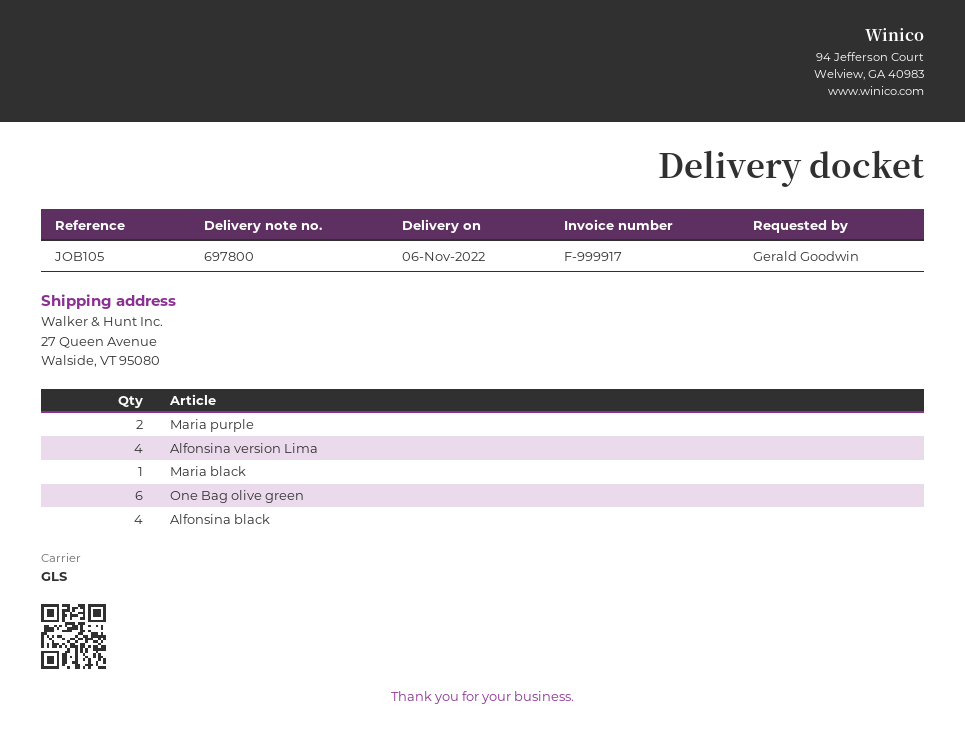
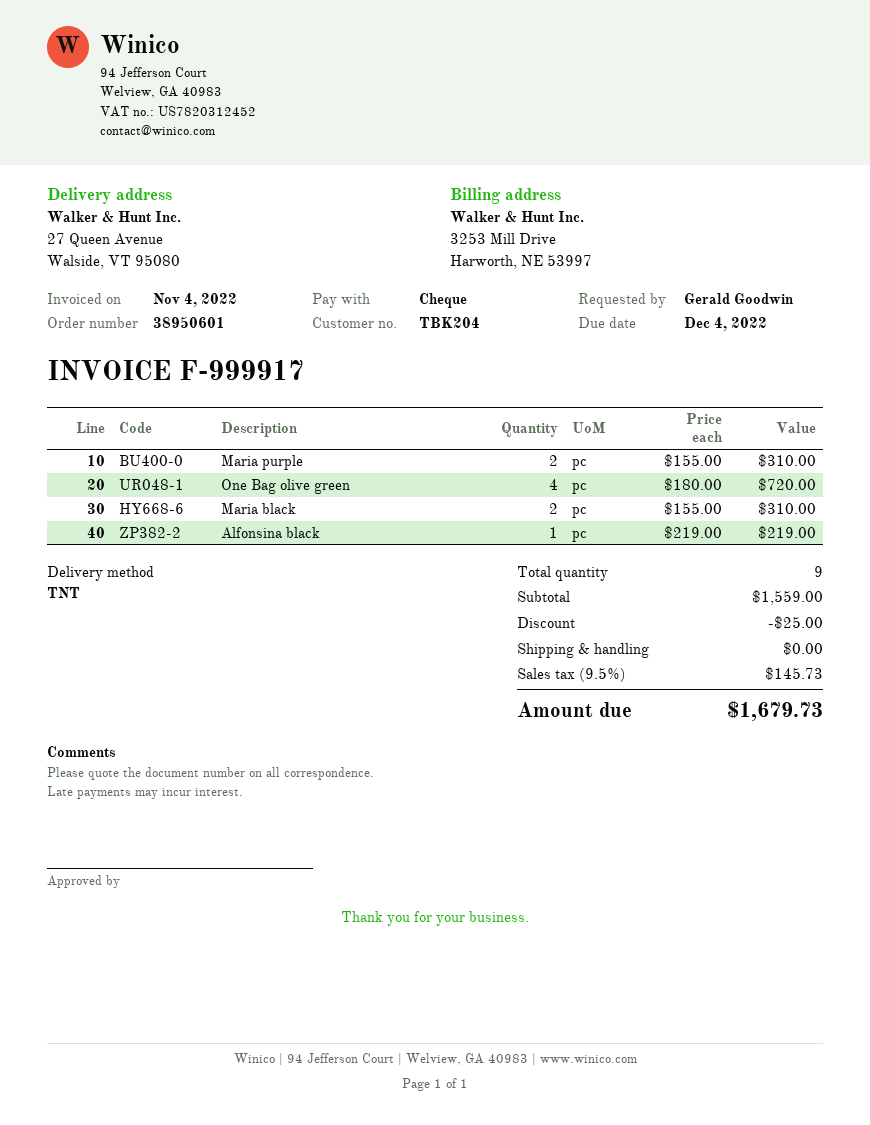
shipping method: GLS -> TNT
Alfonsina version Lima: 4 -> none
Maria black: 1 -> 2
One Bag olive green: 6 -> 4
Alfonsina black: 4 -> 1

